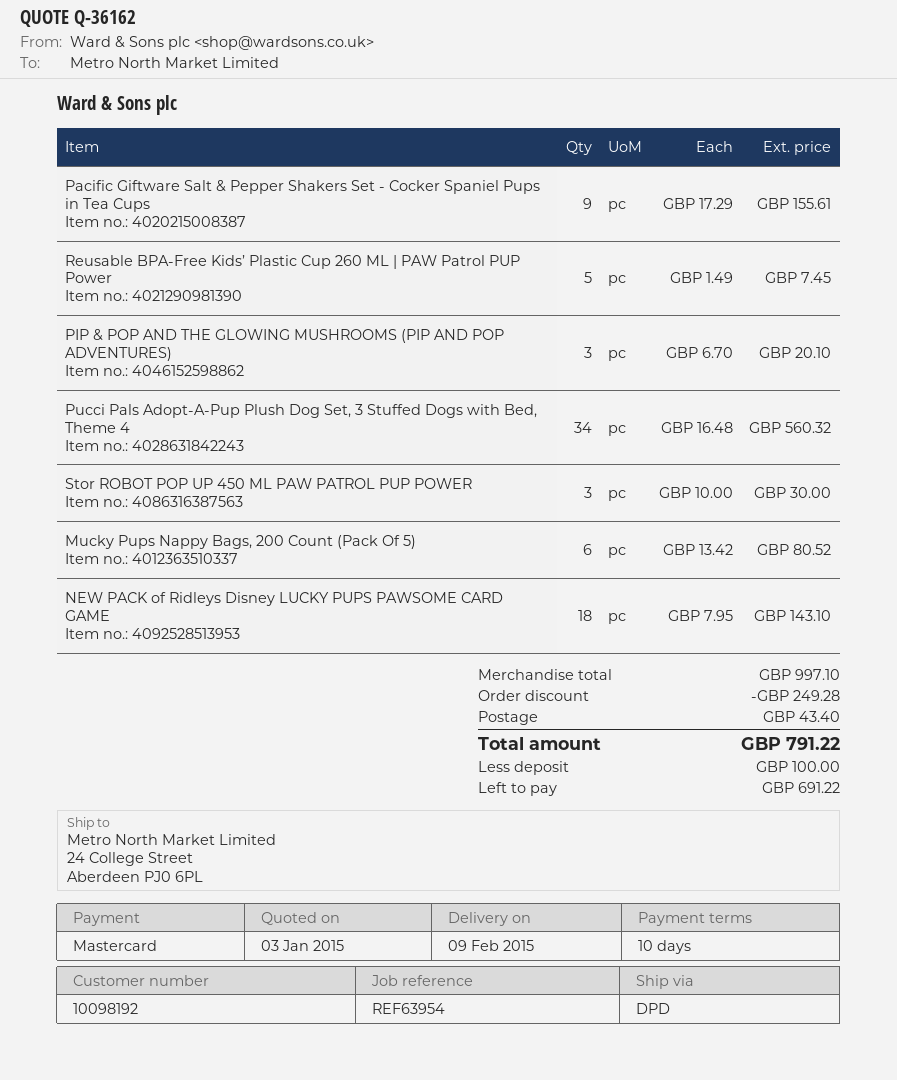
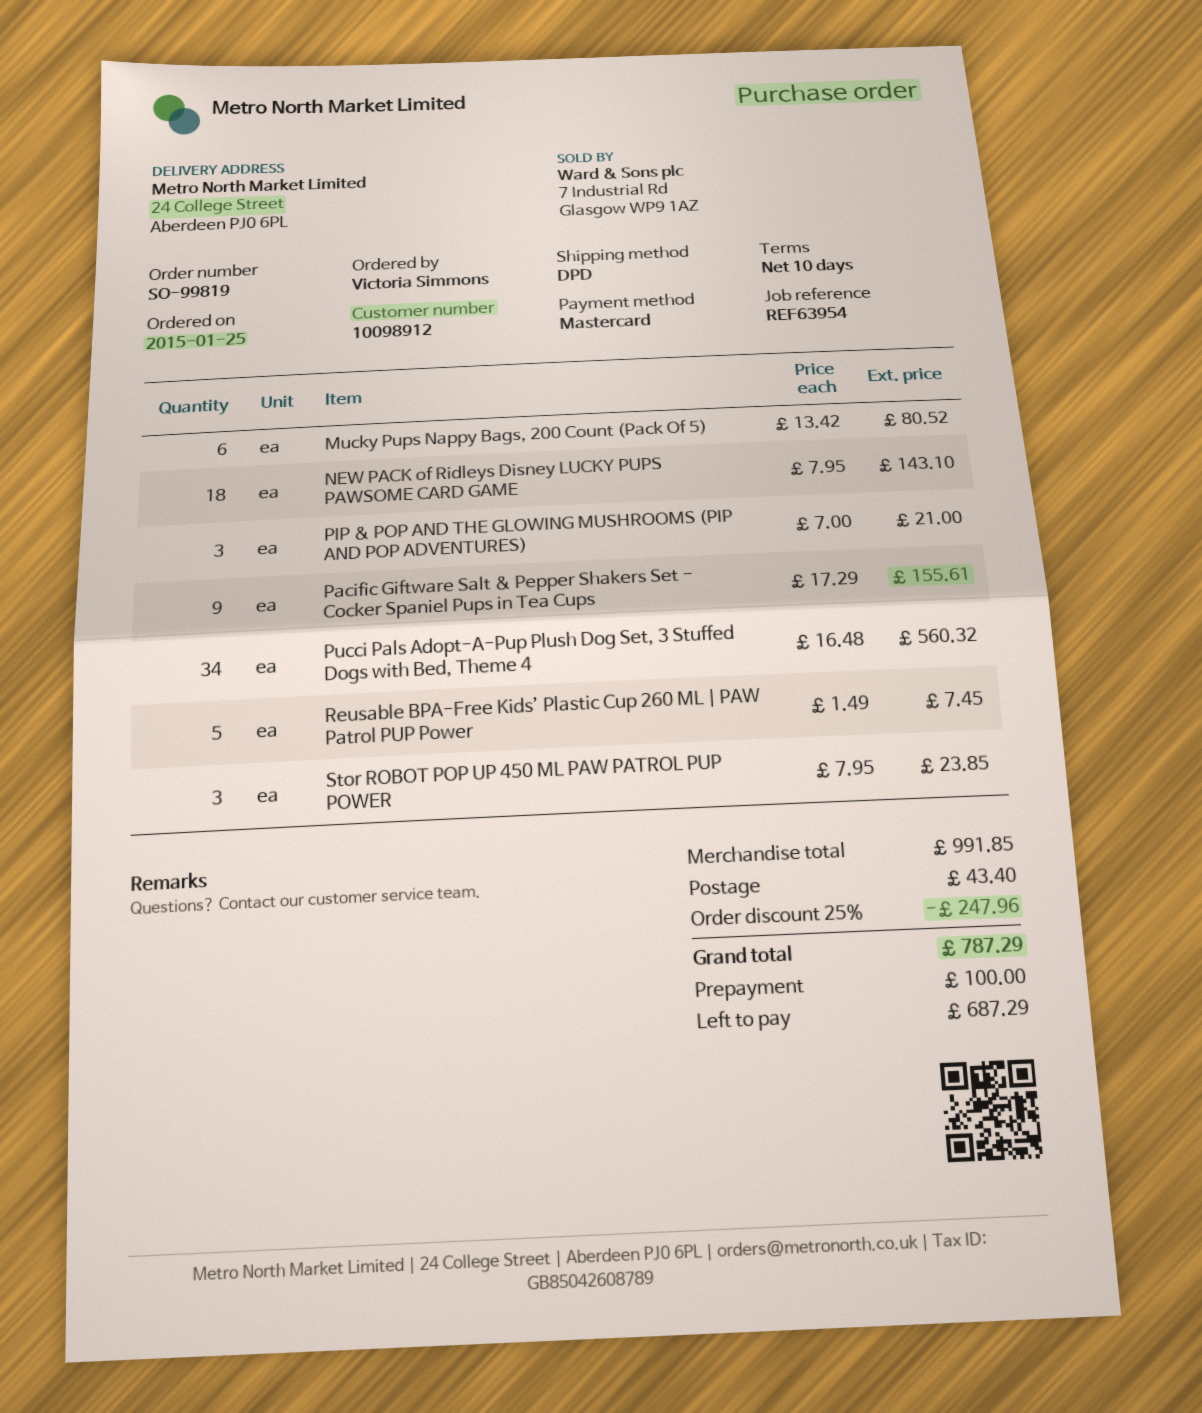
customer number: 10098192 -> 10098912
PIP & POP AND THE GLOWING MUSHROOMS (PIP AND POP ADVENTURES): 3 x 6.70 = 20.10 -> 3 x 7.00 = 21.00
Stor ROBOT POP UP 450 ML PAW PATROL PUP POWER: 3 x 10.00 = 30.00 -> 3 x 7.95 = 23.85
subtotal: 997.10 -> 991.85
discount: 249.28 -> 247.96
total: 791.22 -> 787.29
balance: 691.22 -> 687.29

